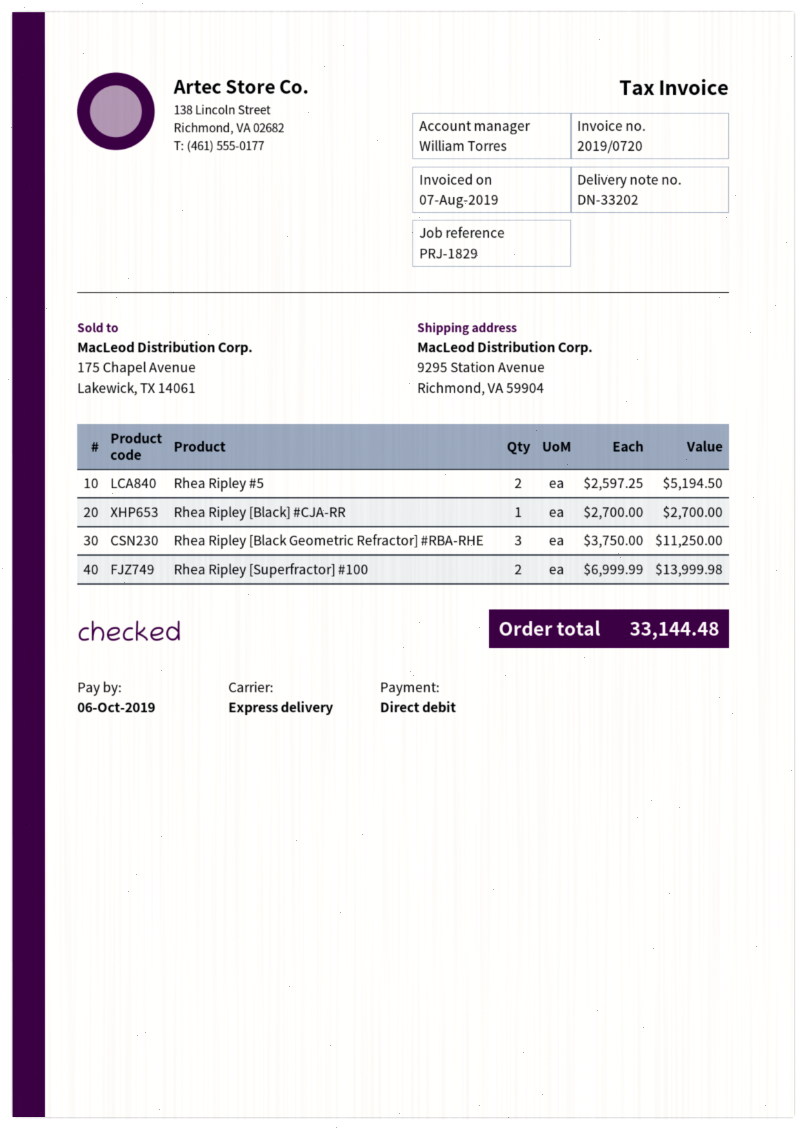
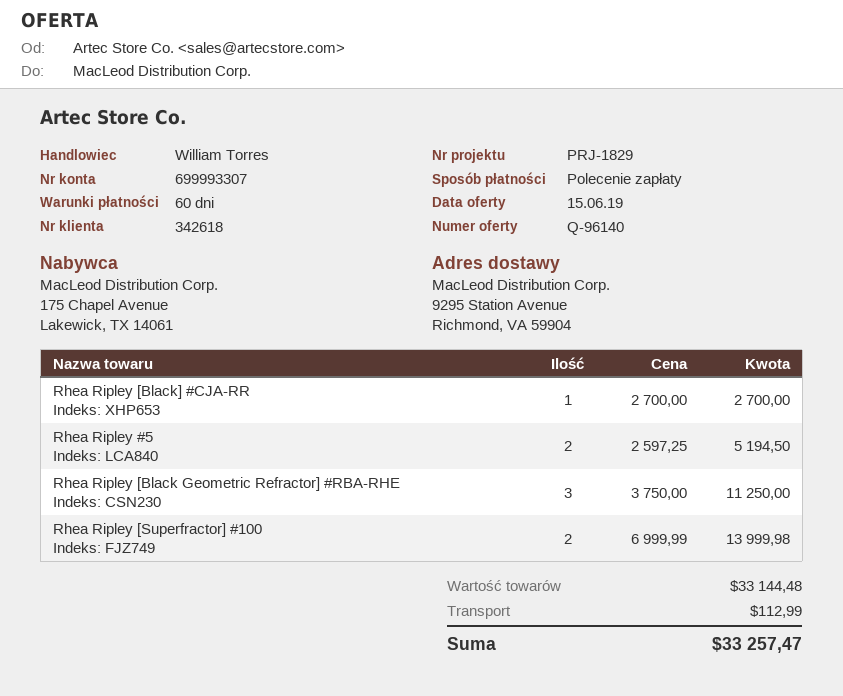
shipping: none -> 112.99
total: 33144.48 -> 33257.47

